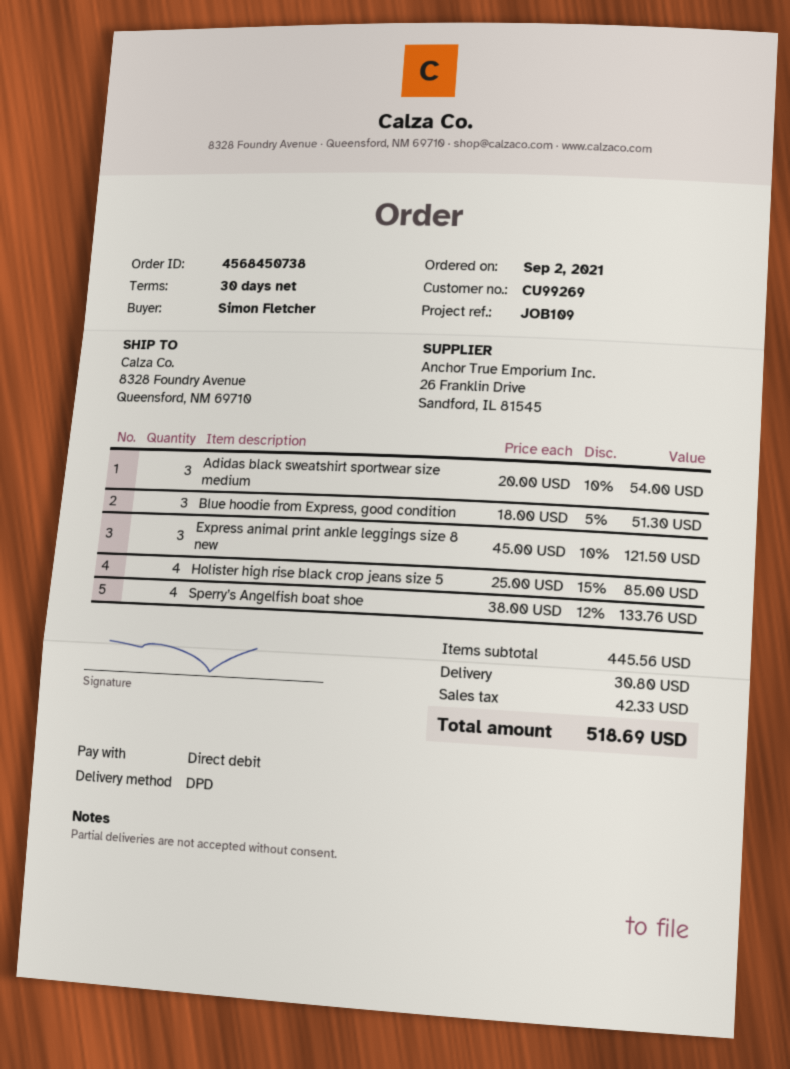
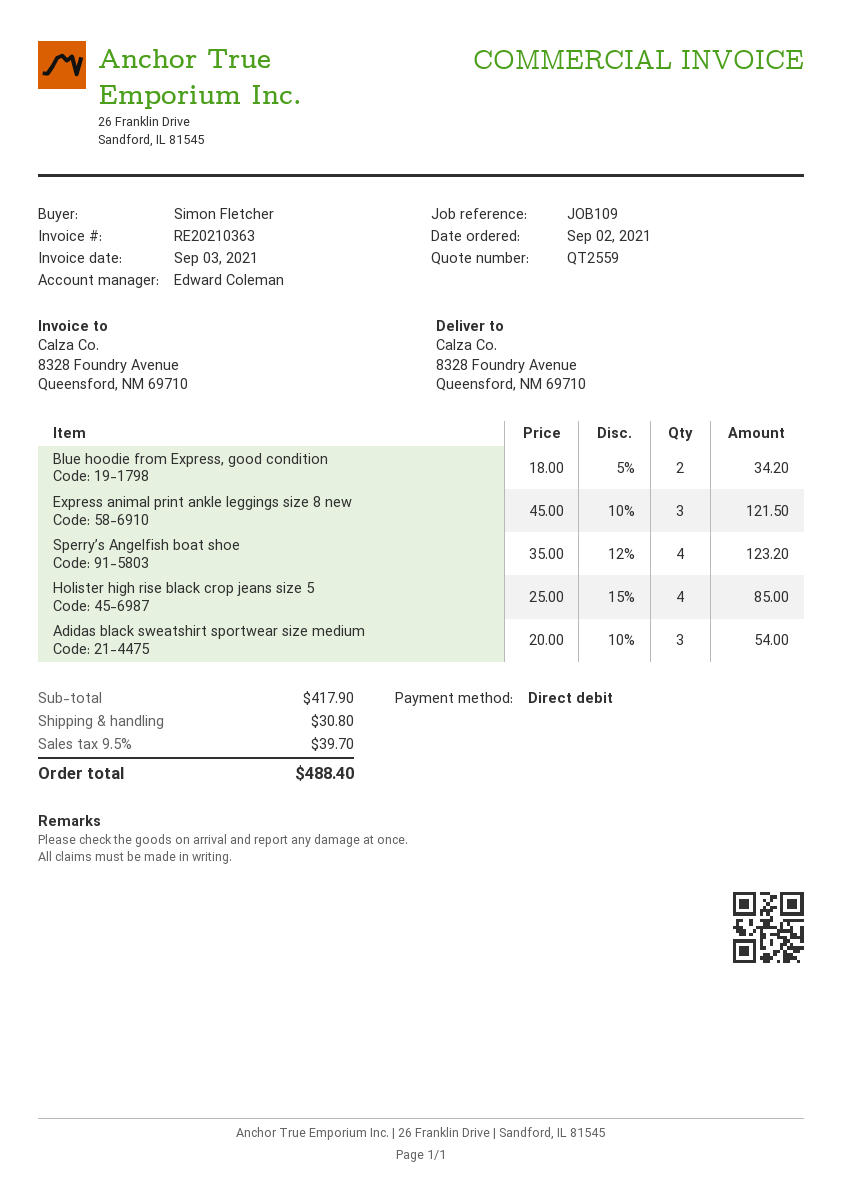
Blue hoodie from Express, good condition: 3 x 18.00 - 5% = 51.30 -> 2 x 18.00 - 5% = 34.20
Sperry’s Angelfish boat shoe: 4 x 38.00 - 12% = 133.76 -> 4 x 35.00 - 12% = 123.20
subtotal: 445.56 -> 417.90
tax: 42.33 -> 39.70
total: 518.69 -> 488.40

